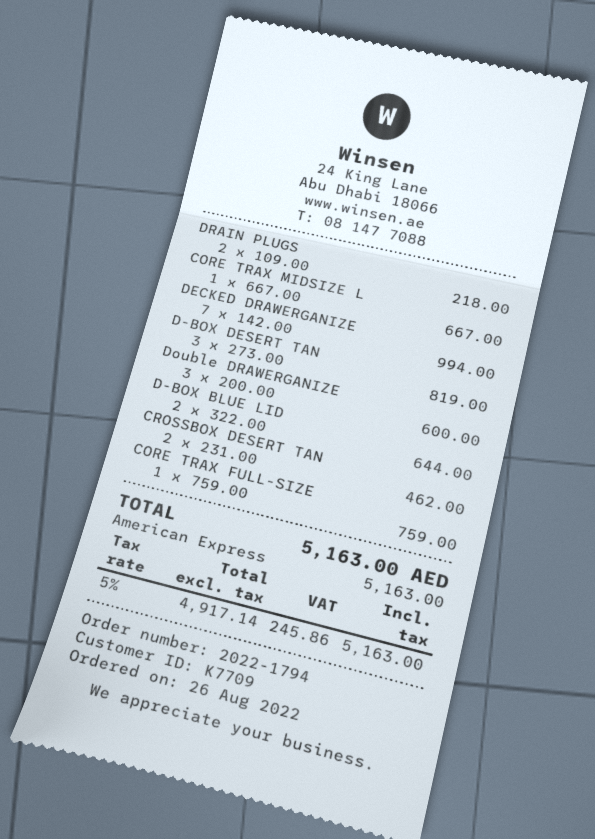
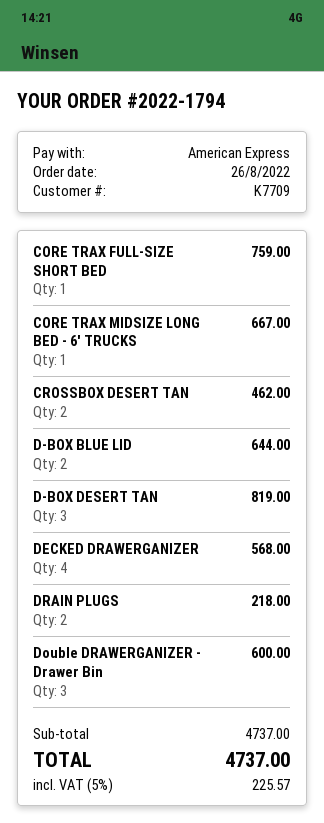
DECKED DRAWERGANIZE: 7 for 994.00 -> 4 for 568.00
tax: 5% = 245.86 -> 5% = 225.57
total: 5163.00 -> 4737.00

